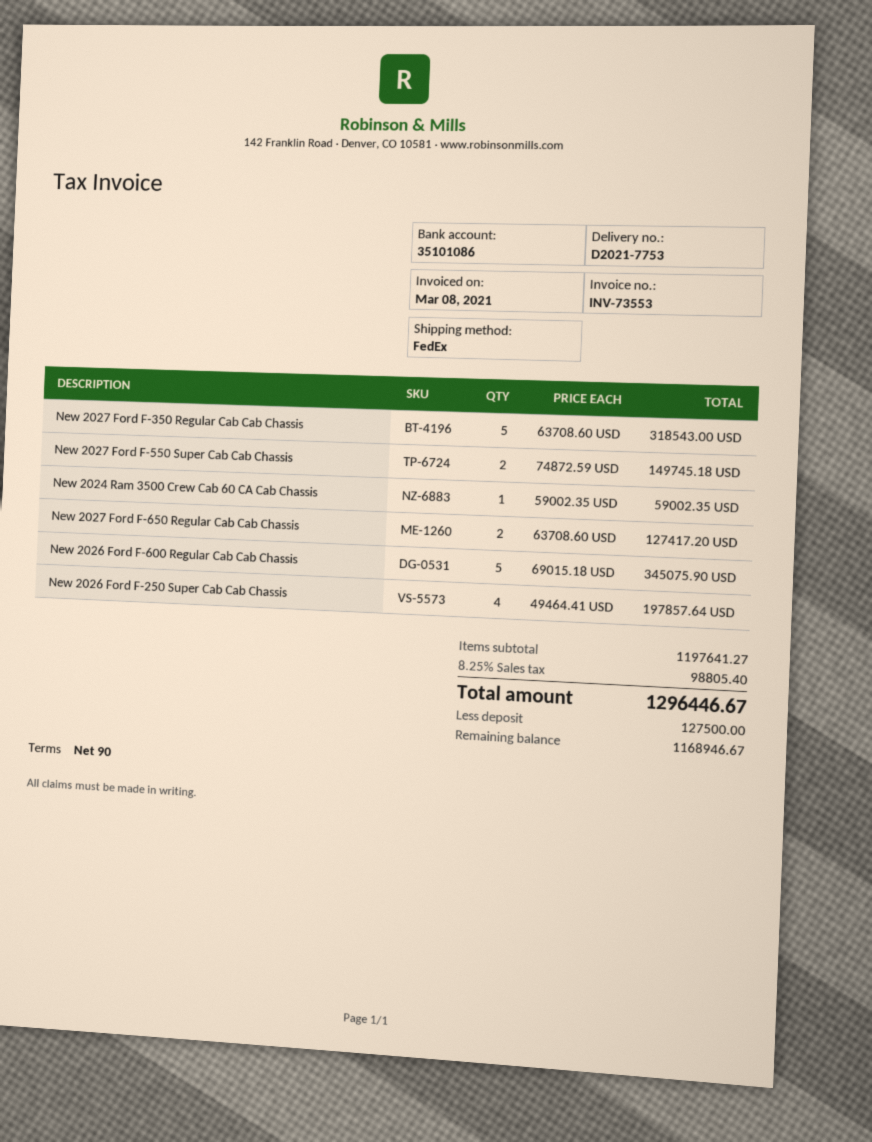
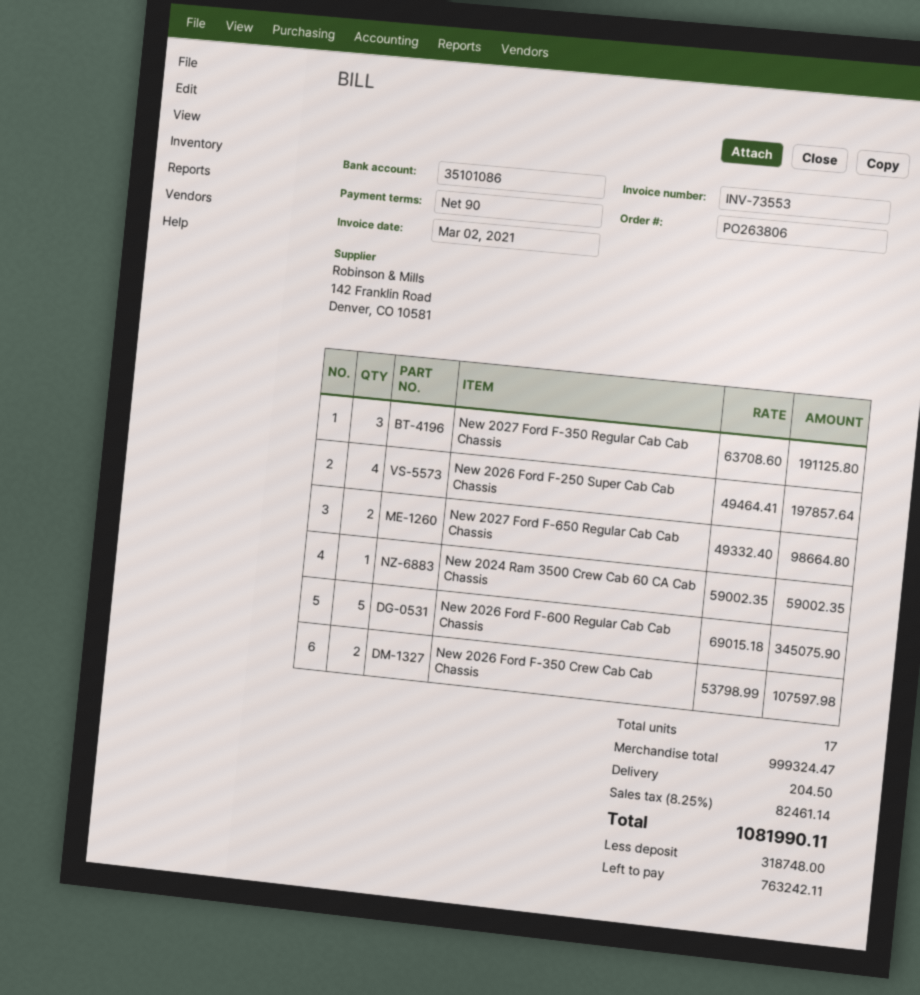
invoice date: 2021-03-08 -> 2021-03-02
New 2027 Ford F-350 Regular Cab Cab Chassis: 5 x 63708.60 = 318543.00 -> 3 x 63708.60 = 191125.80
New 2027 Ford F-550 Super Cab Cab Chassis: 2 x 74872.59 = 149745.18 -> none
New 2027 Ford F-650 Regular Cab Cab Chassis: 2 x 63708.60 = 127417.20 -> 2 x 49332.40 = 98664.80
New 2026 Ford F-350 Crew Cab Cab Chassis: none -> 2 x 53798.99 = 107597.98
subtotal: 1197641.27 -> 999324.47
shipping: none -> 204.50
tax: 8.25% = 98805.40 -> 8.25% = 82461.14
total: 1296446.67 -> 1081990.11
deposit: 127500.00 -> 318748.00
balance: 1168946.67 -> 763242.11

